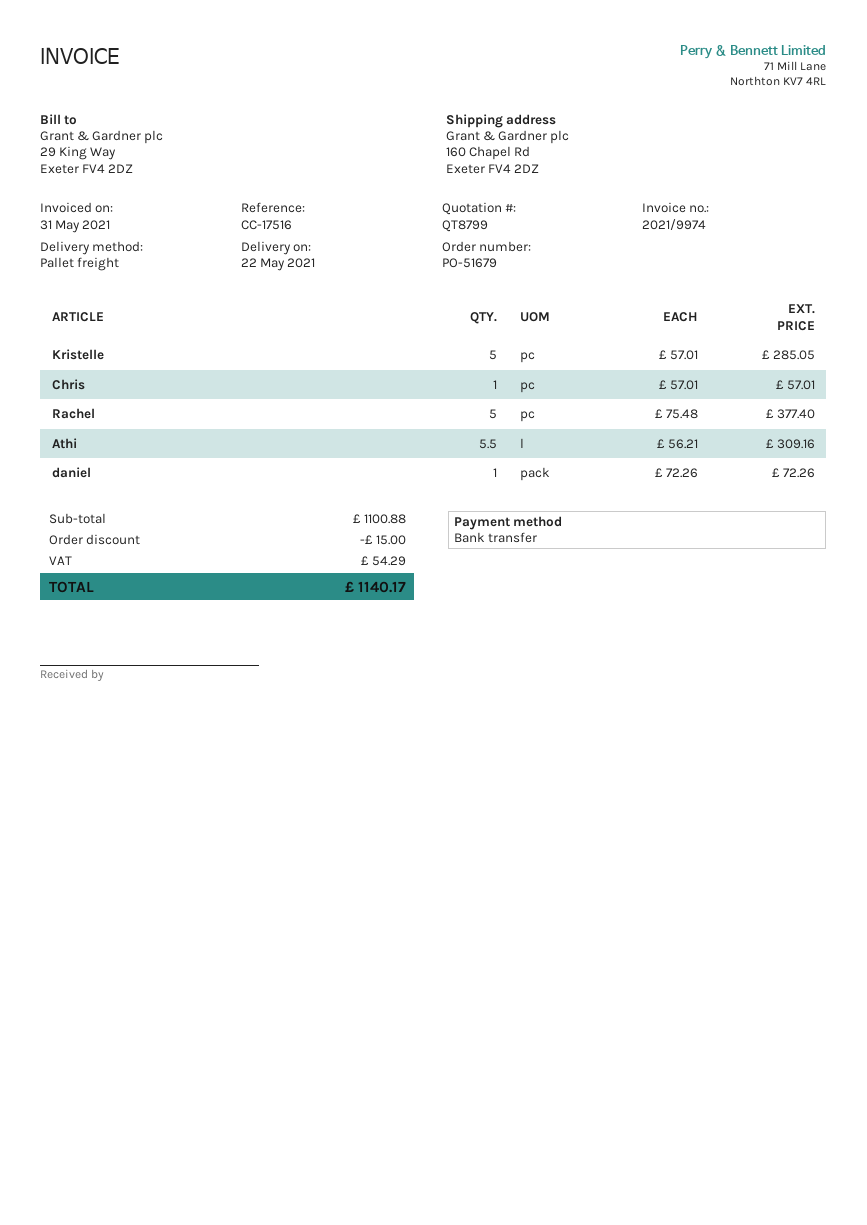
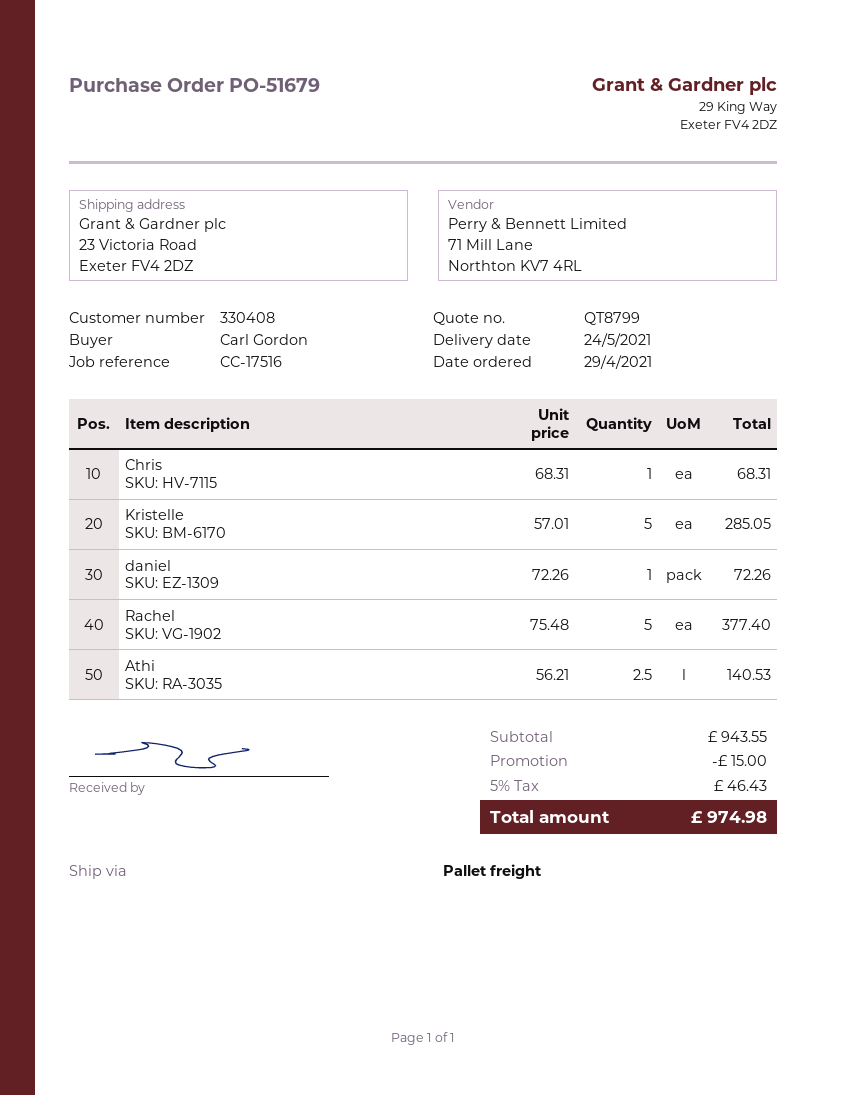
delivery date: 2021-05-22 -> 2021-05-24
ship to: 160 Chapel Rd, Exeter FV4 2DZ -> 23 Victoria Road, Exeter FV4 2DZ
Chris: 1 x 57.01 = 57.01 -> 1 x 68.31 = 68.31
Athi: 5.5 x 56.21 = 309.16 -> 2.5 x 56.21 = 140.53
subtotal: 1100.88 -> 943.55
tax: 54.29 -> 46.43
total: 1140.17 -> 974.98

